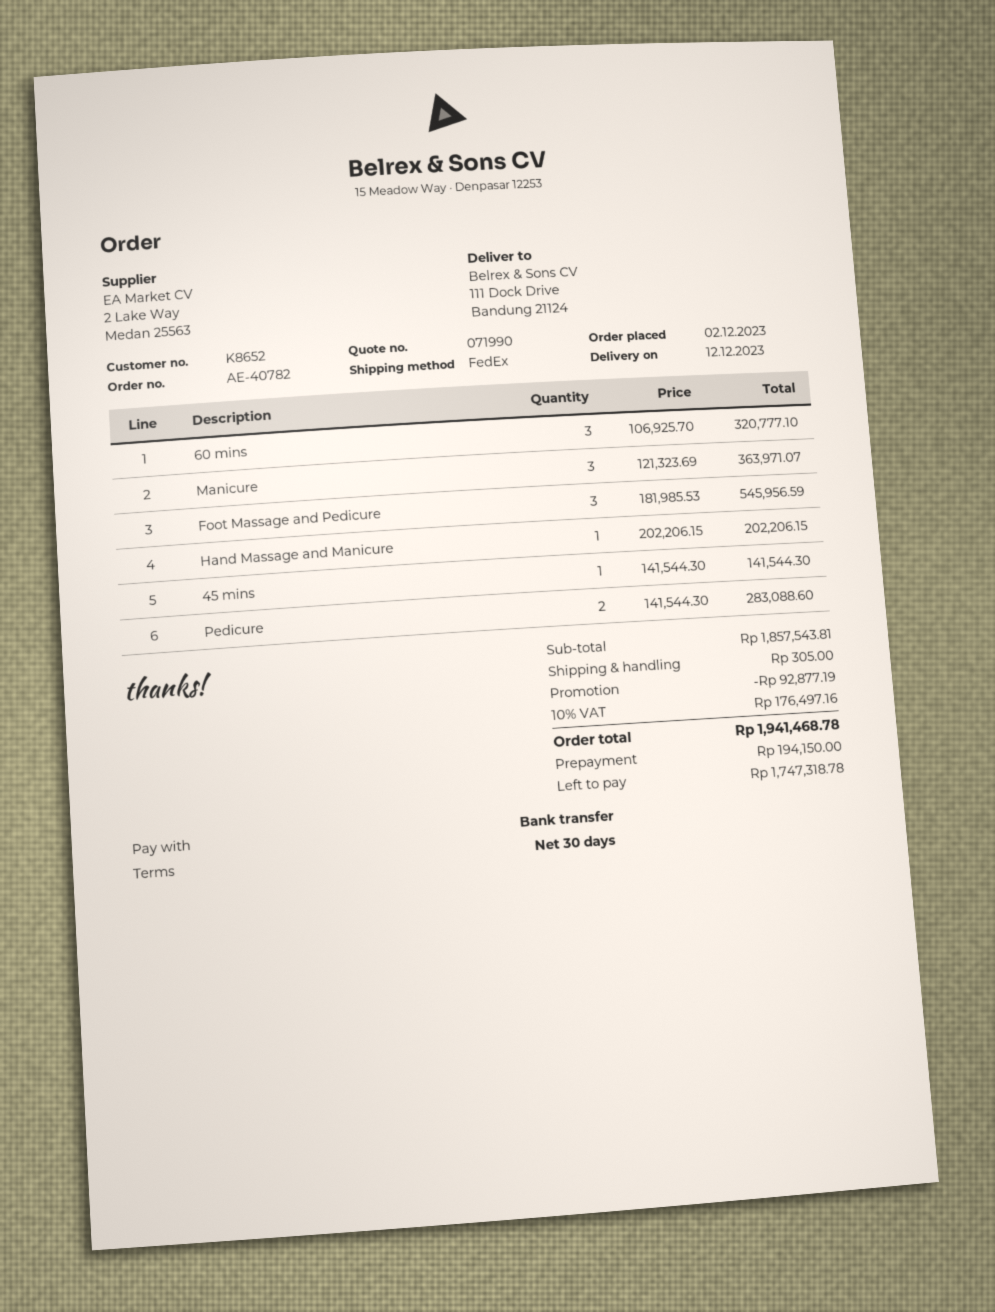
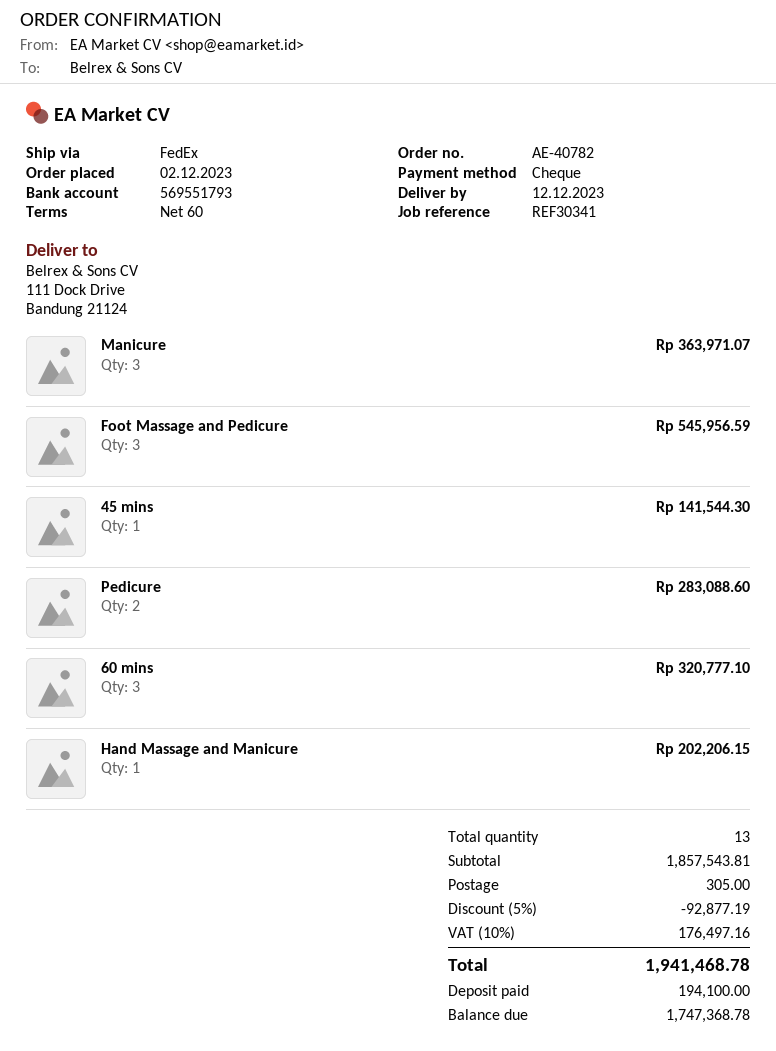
payment terms: 30 days -> 60 days
payment method: bank transfer -> cheque
deposit: 194150.00 -> 194100.00
balance: 1747318.78 -> 1747368.78

